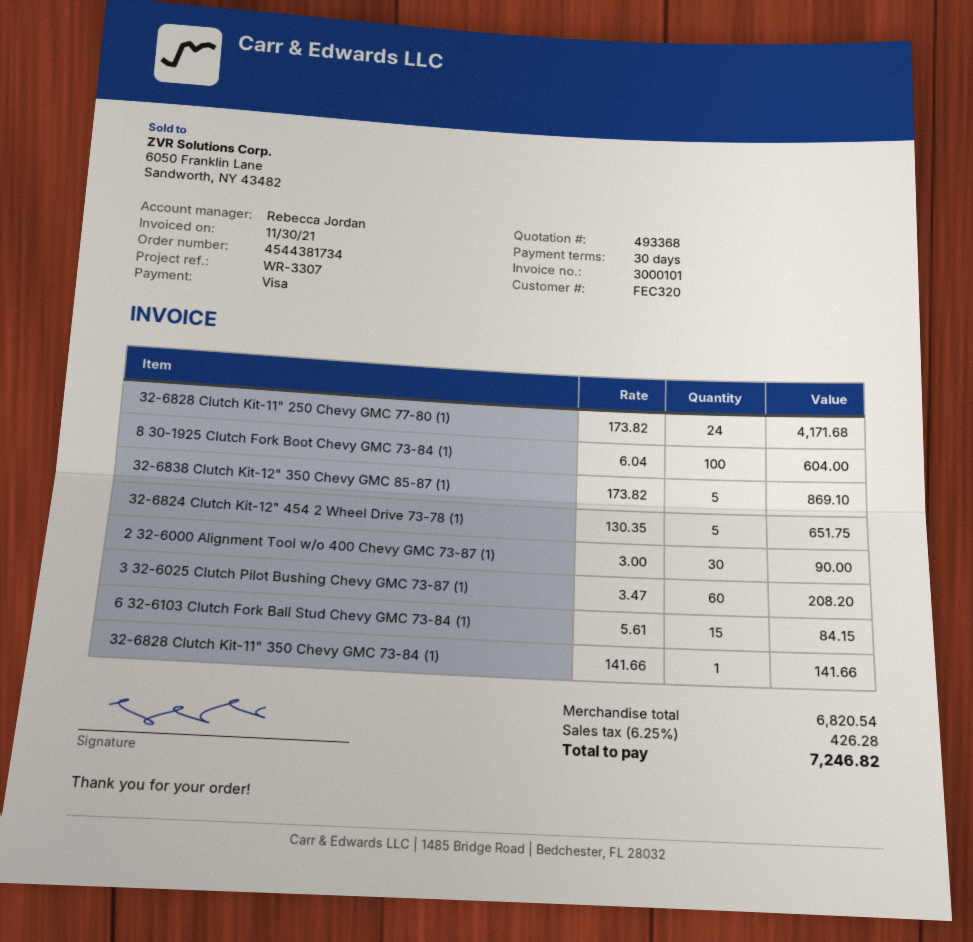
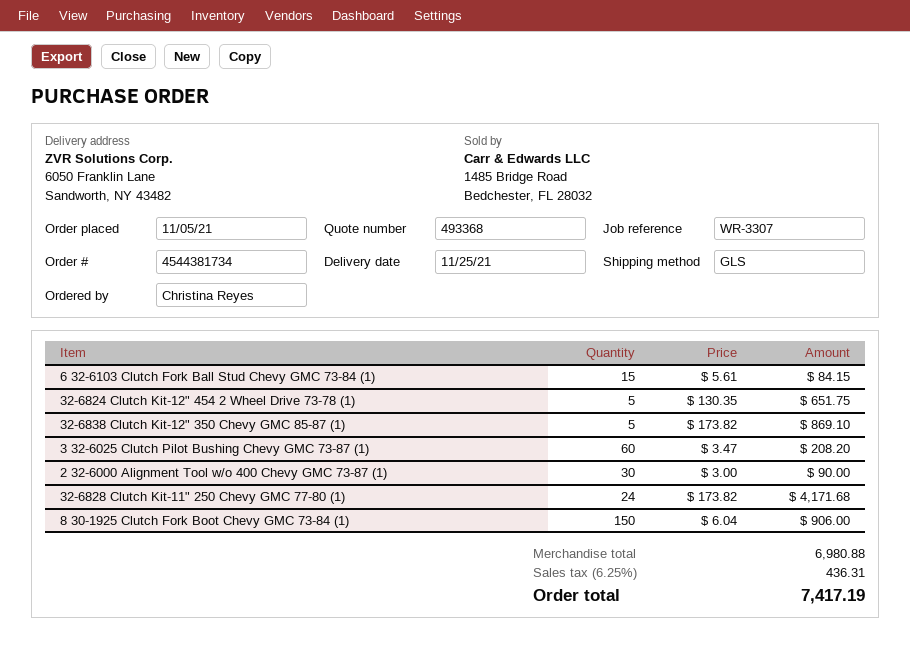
8 30-1925 Clutch Fork Boot Chevy GMC 73-84 (1): 100 x 6.04 = 604.00 -> 150 x 6.04 = 906.00
32-6828 Clutch Kit-11" 350 Chevy GMC 73-84 (1): 1 x 141.66 = 141.66 -> none
subtotal: 6820.54 -> 6980.88
tax: 6.25% = 426.28 -> 6.25% = 436.31
total: 7246.82 -> 7417.19

